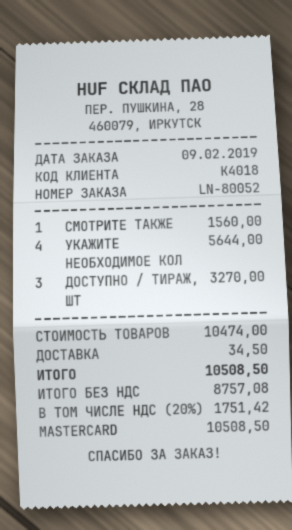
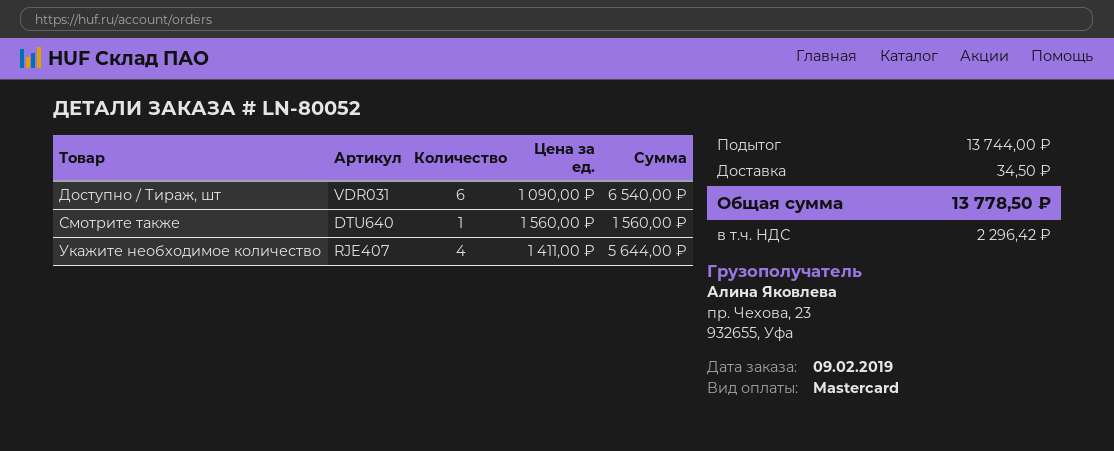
ДОСТУПНО / ТИРАЖ, ШТ: 3 for 3270.00 -> 6 for 6540.00
subtotal: 10474.00 -> 13744.00
tax: 1751.42 -> 2296.42
total: 10508.50 -> 13778.50

